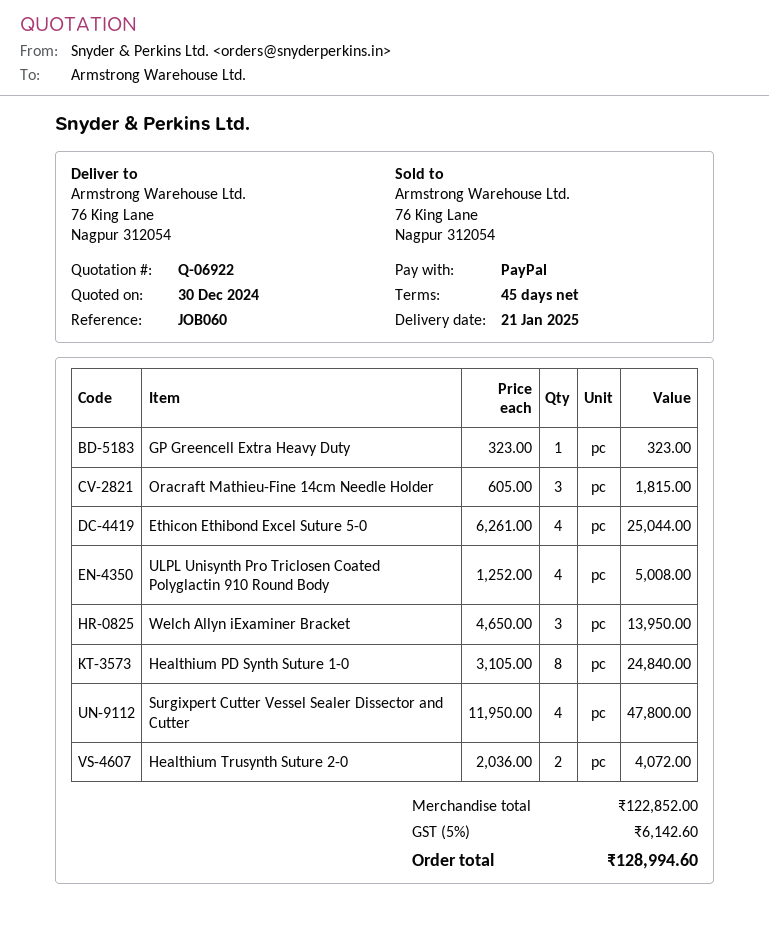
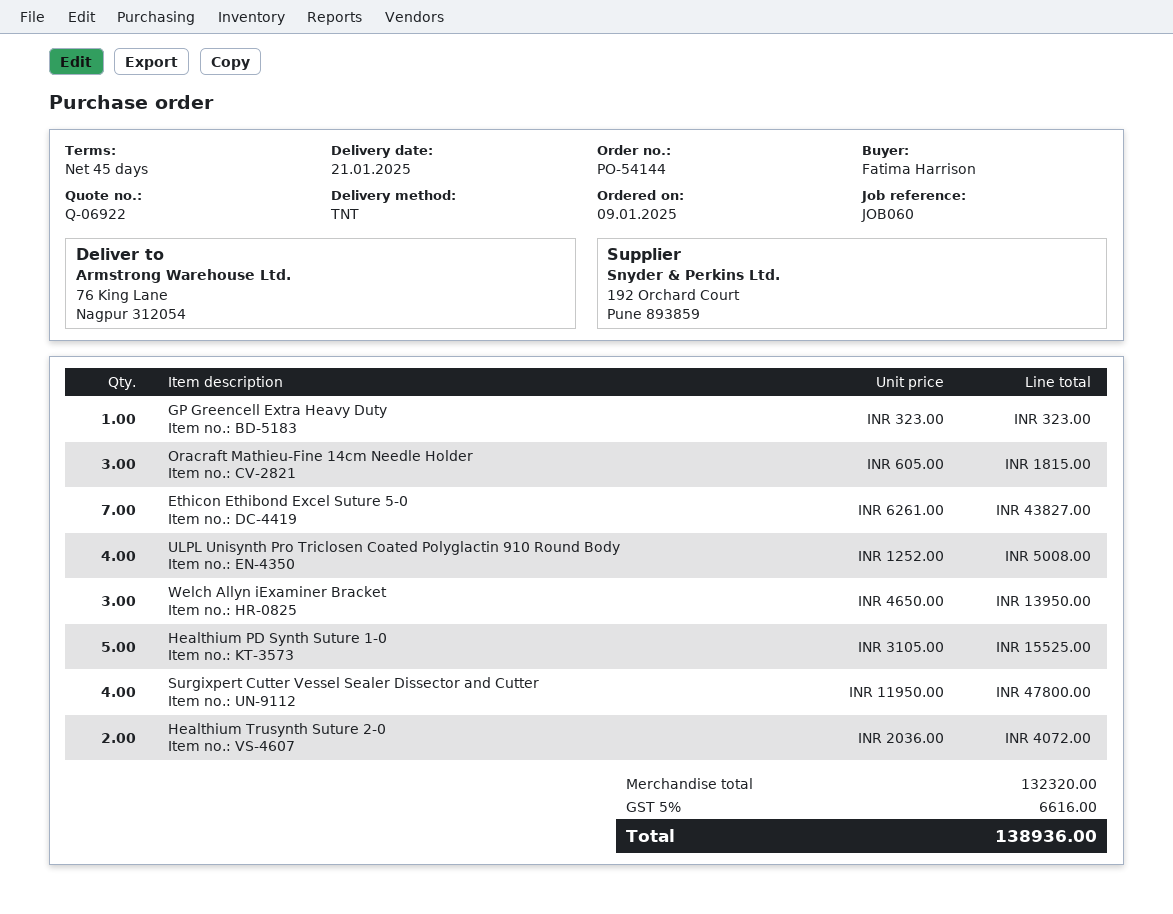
Ethicon Ethibond Excel Suture 5-0: 4 x 6261.00 = 25044.00 -> 7 x 6261.00 = 43827.00
Healthium PD Synth Suture 1-0: 8 x 3105.00 = 24840.00 -> 5 x 3105.00 = 15525.00
subtotal: 122852.00 -> 132320.00
tax: 5% = 6142.60 -> 5% = 6616.00
total: 128994.60 -> 138936.00

